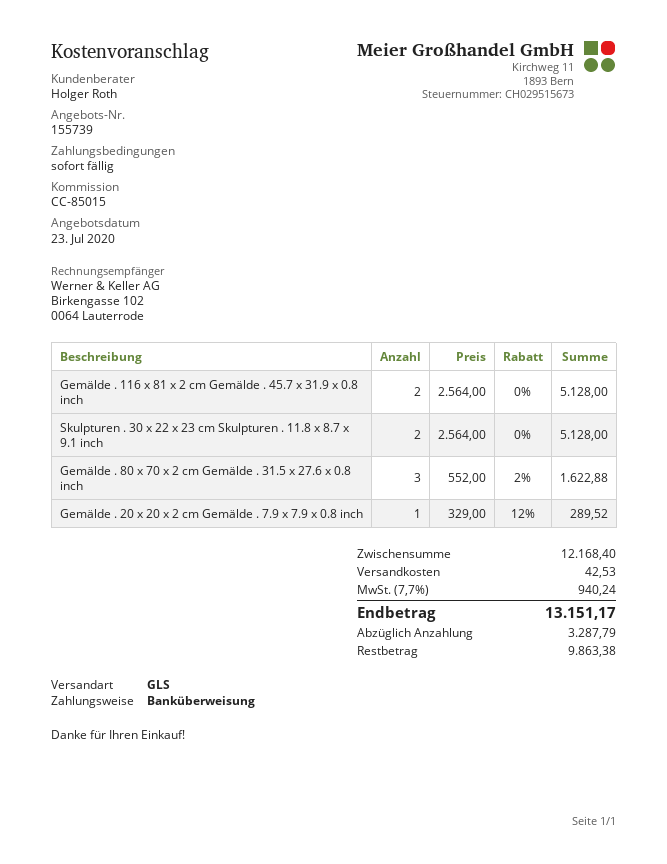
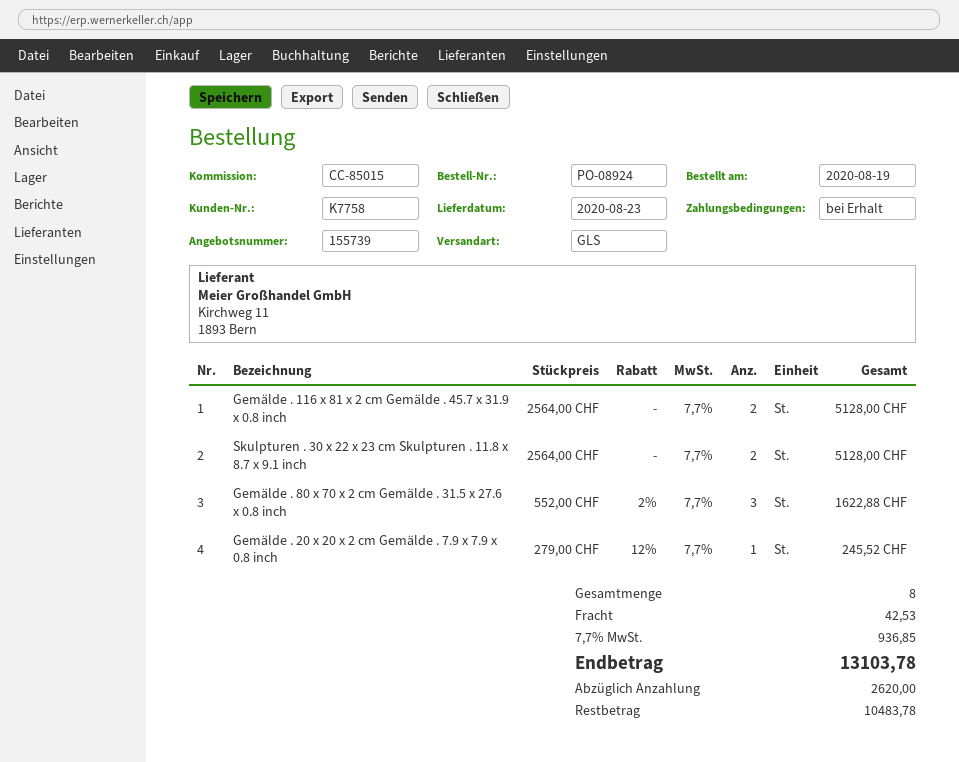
Gemälde . 20 x 20 x 2 cm Gemälde . 7.9 x 7.9 x 0.8 inch: 1 x 329.00 - 12% = 289.52 -> 1 x 279.00 - 12% = 245.52
tax: 7.7% = 940.24 -> 7.7% = 936.85
total: 13151.17 -> 13103.78
deposit: 3287.79 -> 2620.00
balance: 9863.38 -> 10483.78

